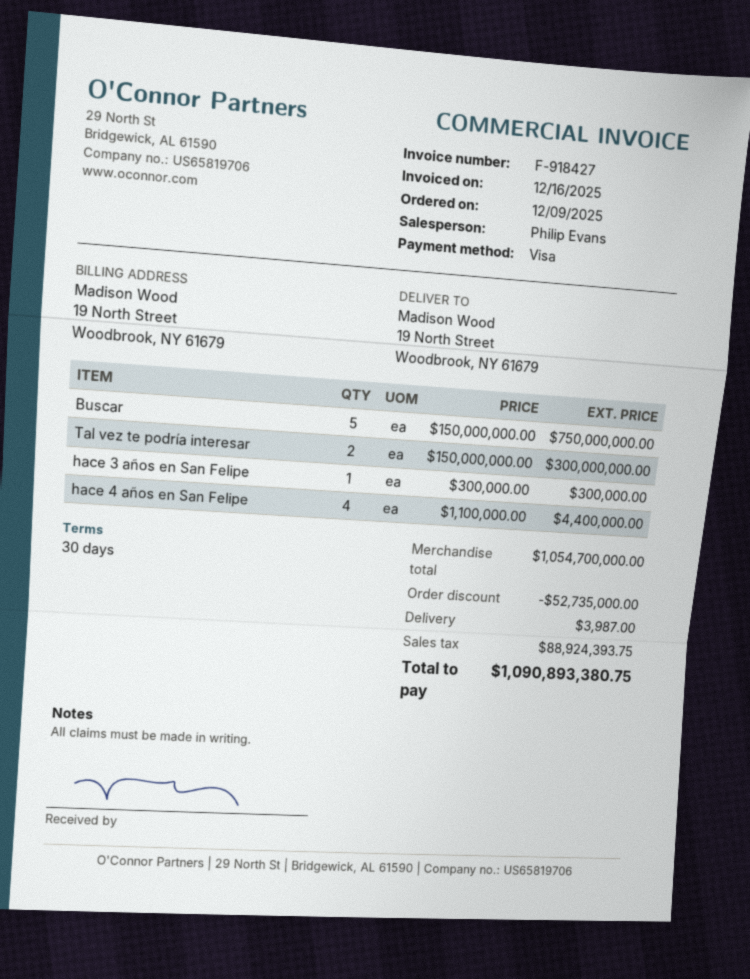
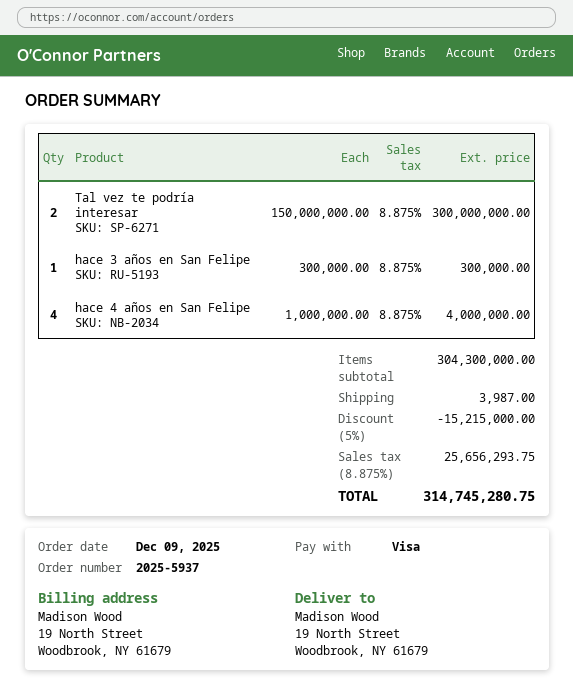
Buscar: 5 x 150000000.00 = 750000000.00 -> none
hace 4 años en San Felipe: 4 x 1100000.00 = 4400000.00 -> 4 x 1000000.00 = 4000000.00
subtotal: 1054700000.00 -> 304300000.00
discount: 52735000.00 -> 15215000.00
tax: 88924393.75 -> 25656293.75
total: 1090893380.75 -> 314745280.75

